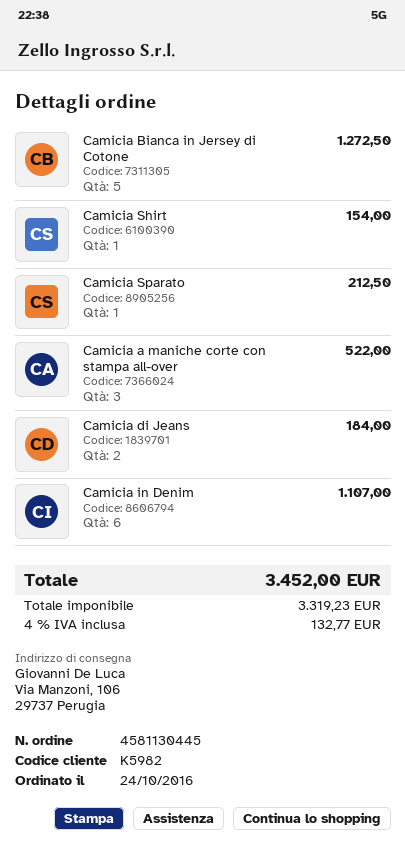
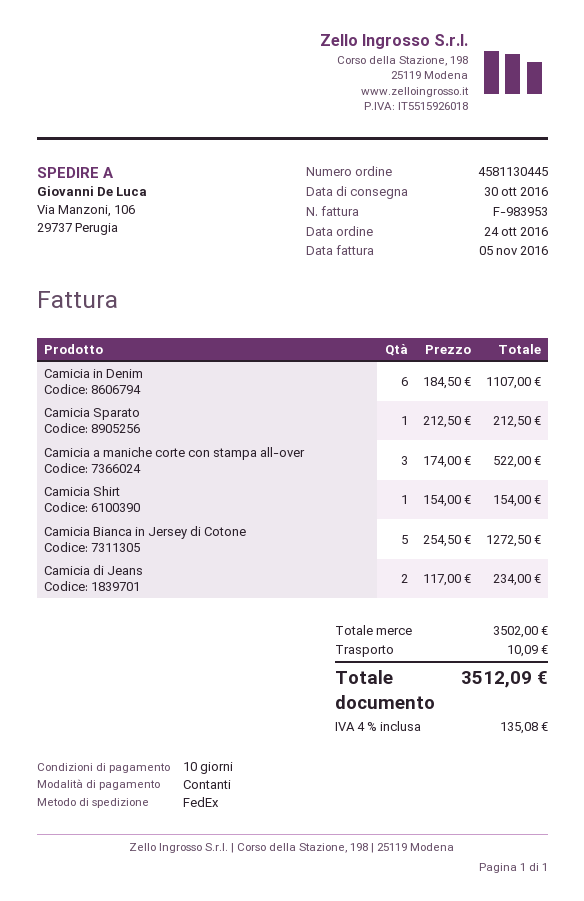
Camicia di Jeans: 2 for 184.00 -> 2 for 234.00
shipping: none -> 10.09
tax: 4% = 132.77 -> 4% = 135.08
total: 3452.00 -> 3512.09

